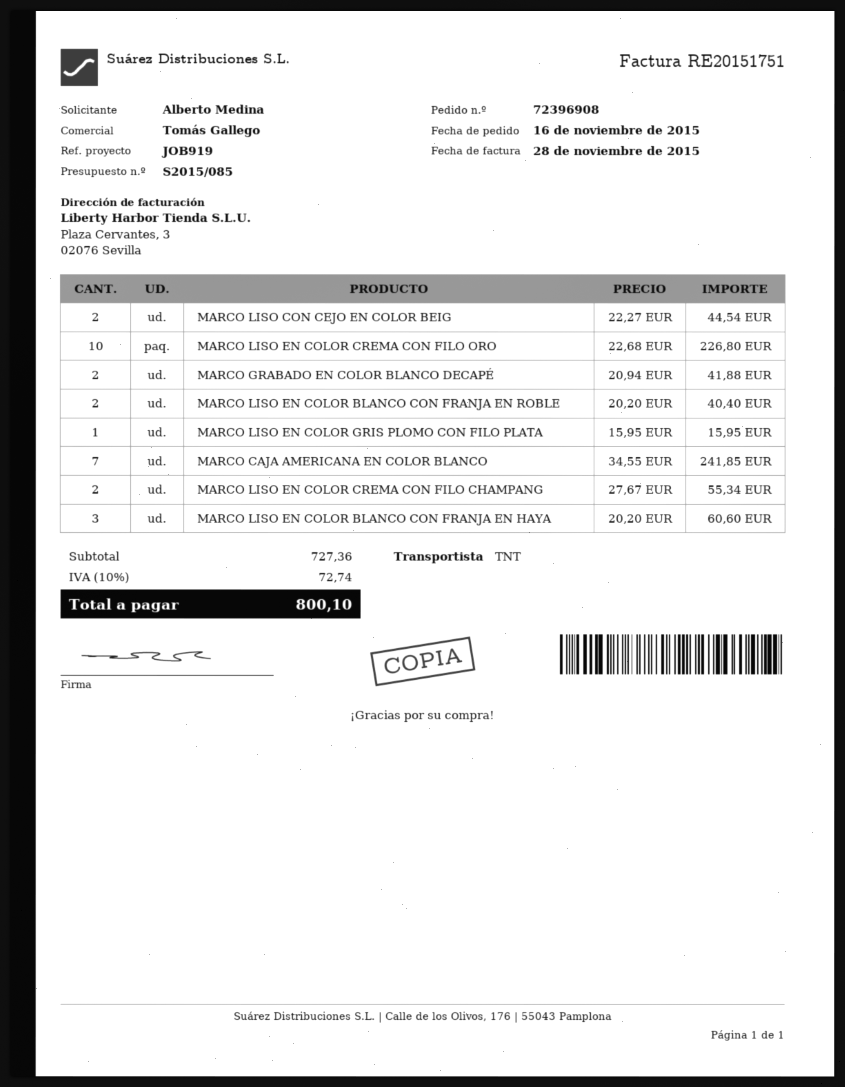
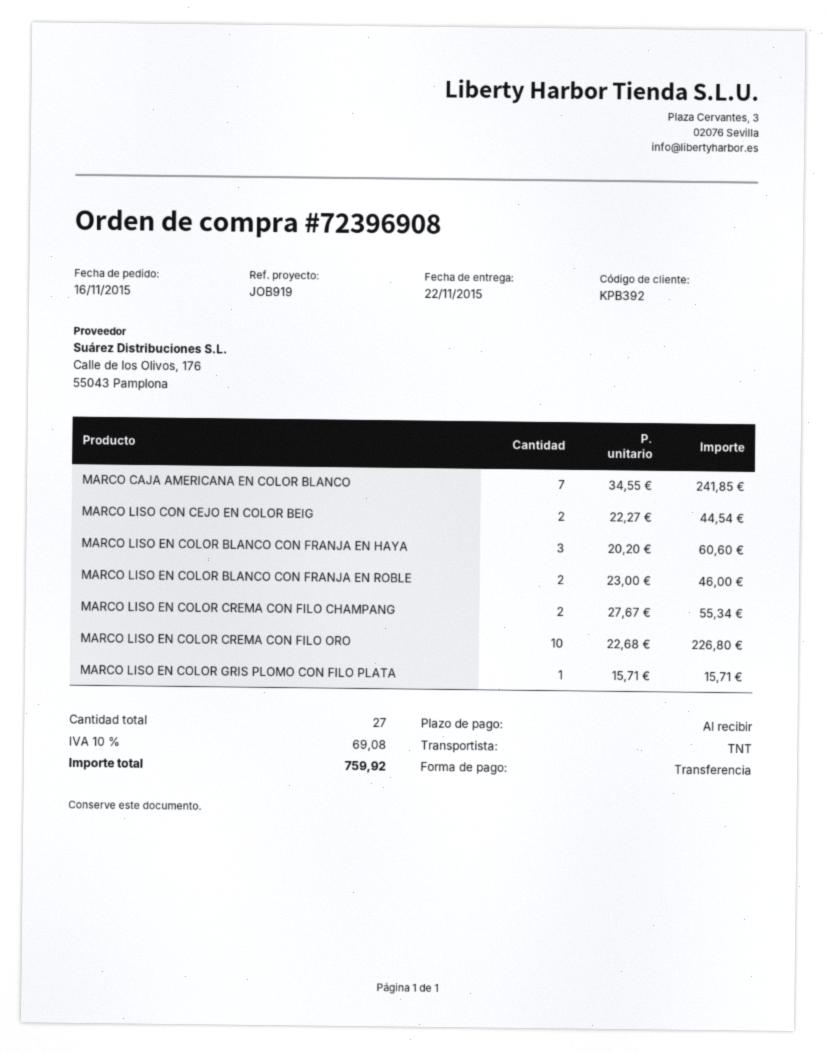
MARCO GRABADO EN COLOR BLANCO DECAPÉ: 2 x 20.94 = 41.88 -> none
MARCO LISO EN COLOR BLANCO CON FRANJA EN ROBLE: 2 x 20.20 = 40.40 -> 2 x 23.00 = 46.00
MARCO LISO EN COLOR GRIS PLOMO CON FILO PLATA: 1 x 15.95 = 15.95 -> 1 x 15.71 = 15.71
tax: 10% = 72.74 -> 10% = 69.08
total: 800.10 -> 759.92

